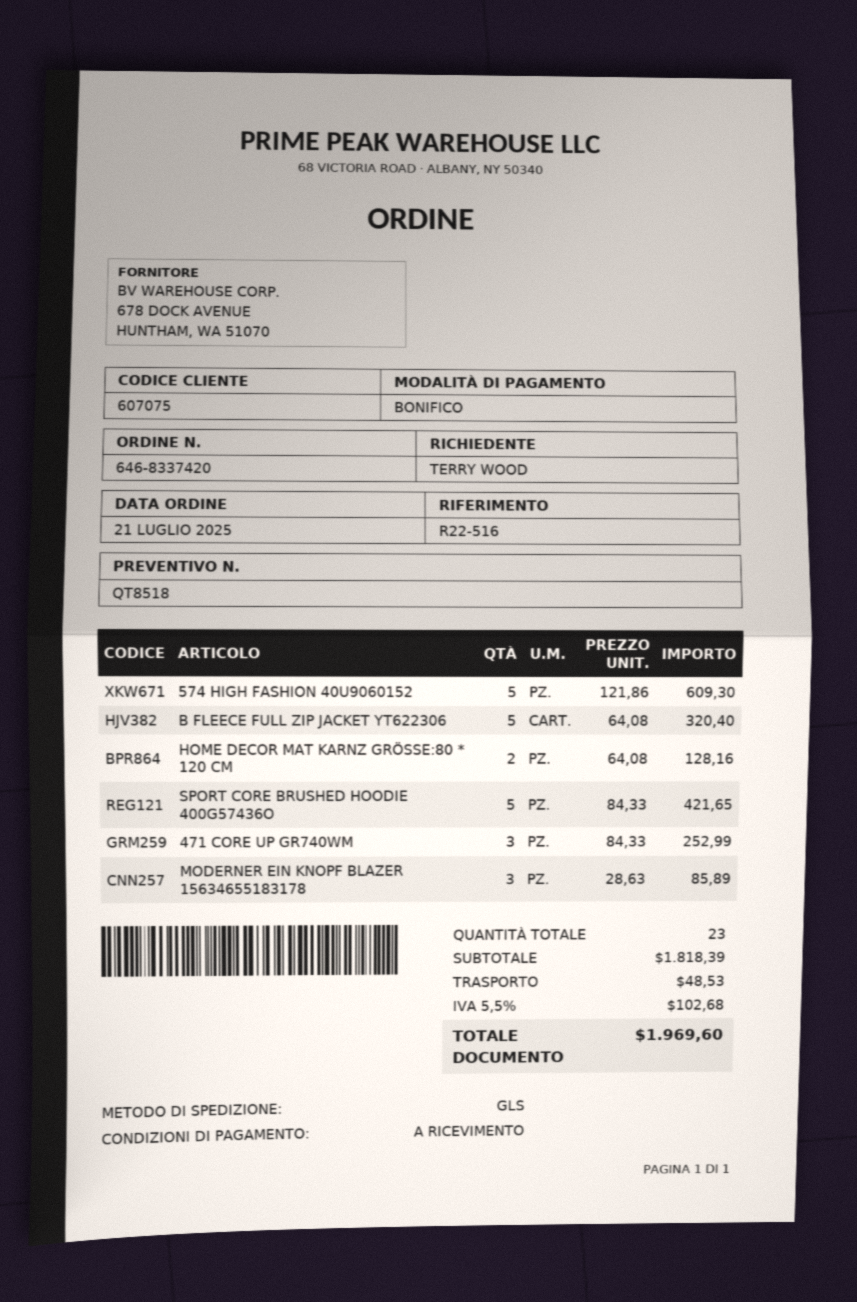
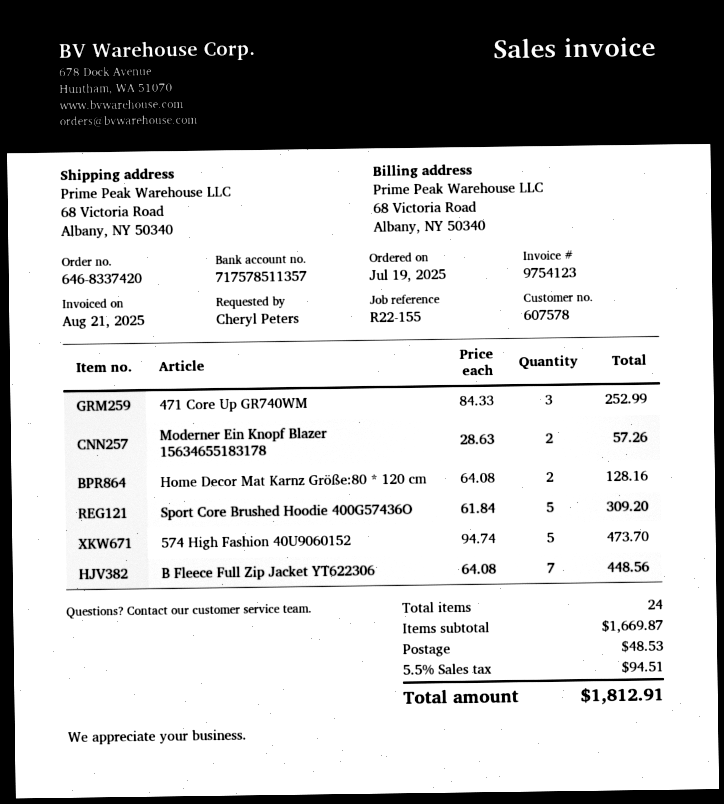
order date: 2025-07-21 -> 2025-07-19
customer number: 607075 -> 607578
reference: R22-516 -> R22-155
ordered by: TERRY WOOD -> Cheryl Peters
574 HIGH FASHION 40U9060152: 5 x 121.86 = 609.30 -> 5 x 94.74 = 473.70
B FLEECE FULL ZIP JACKET YT622306: 5 x 64.08 = 320.40 -> 7 x 64.08 = 448.56
SPORT CORE BRUSHED HOODIE 400G57436O: 5 x 84.33 = 421.65 -> 5 x 61.84 = 309.20
MODERNER EIN KNOPF BLAZER 15634655183178: 3 x 28.63 = 85.89 -> 2 x 28.63 = 57.26
total quantity: 23 -> 24
subtotal: 1818.39 -> 1669.87
tax: 5.5% = 102.68 -> 5.5% = 94.51
total: 1969.60 -> 1812.91

